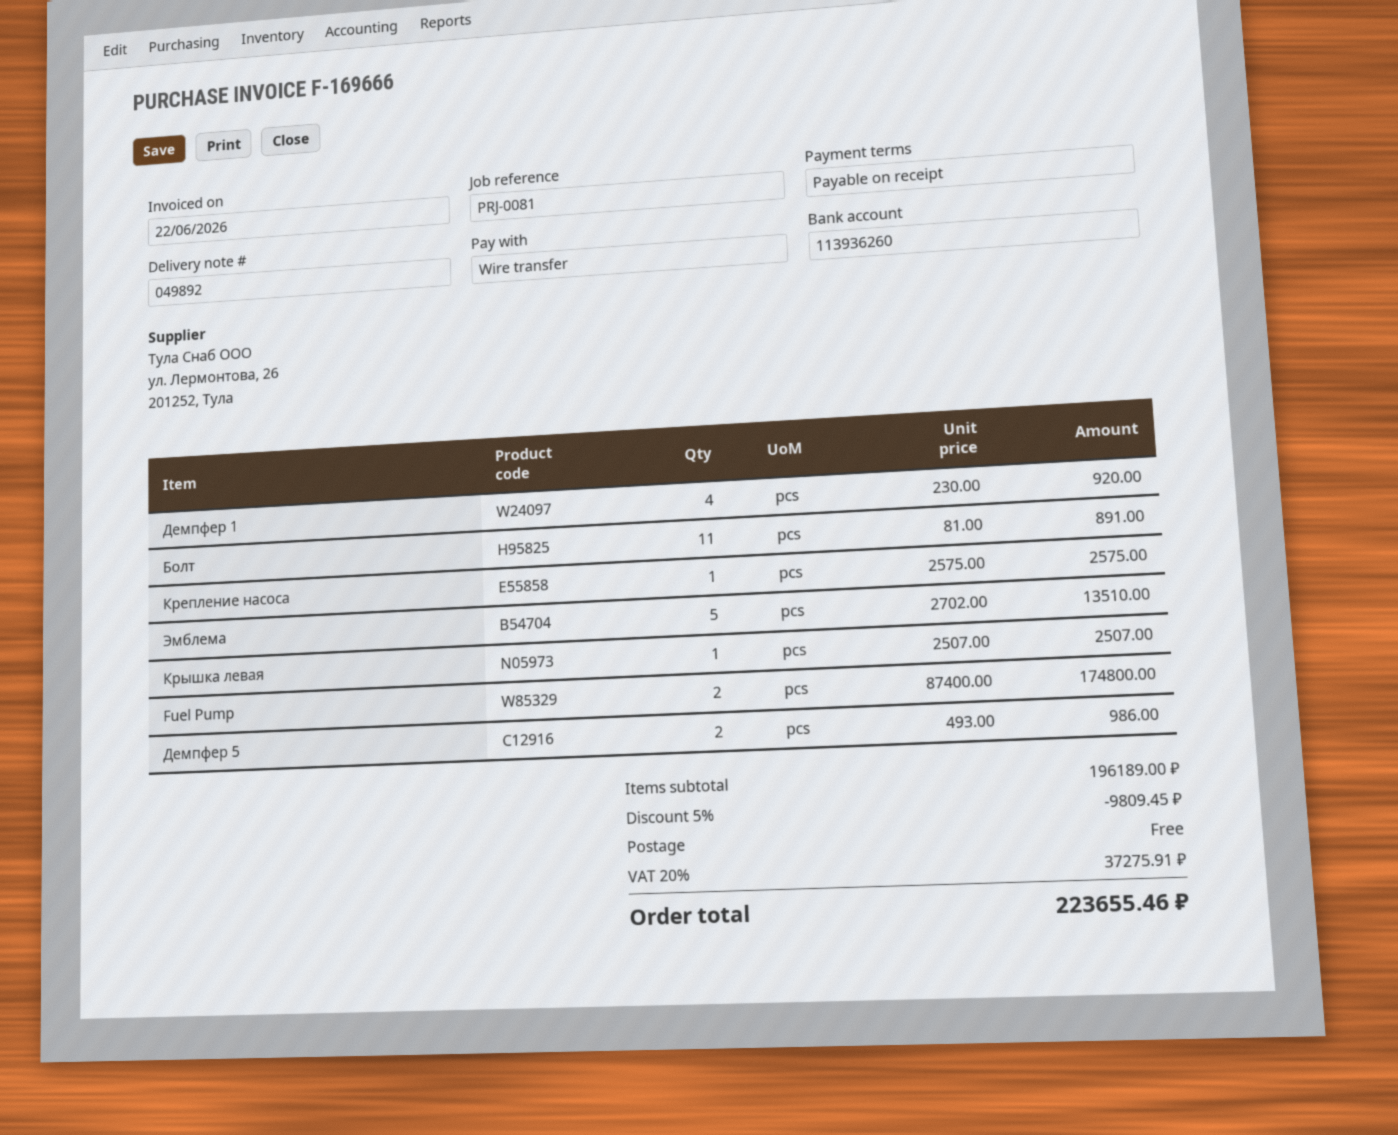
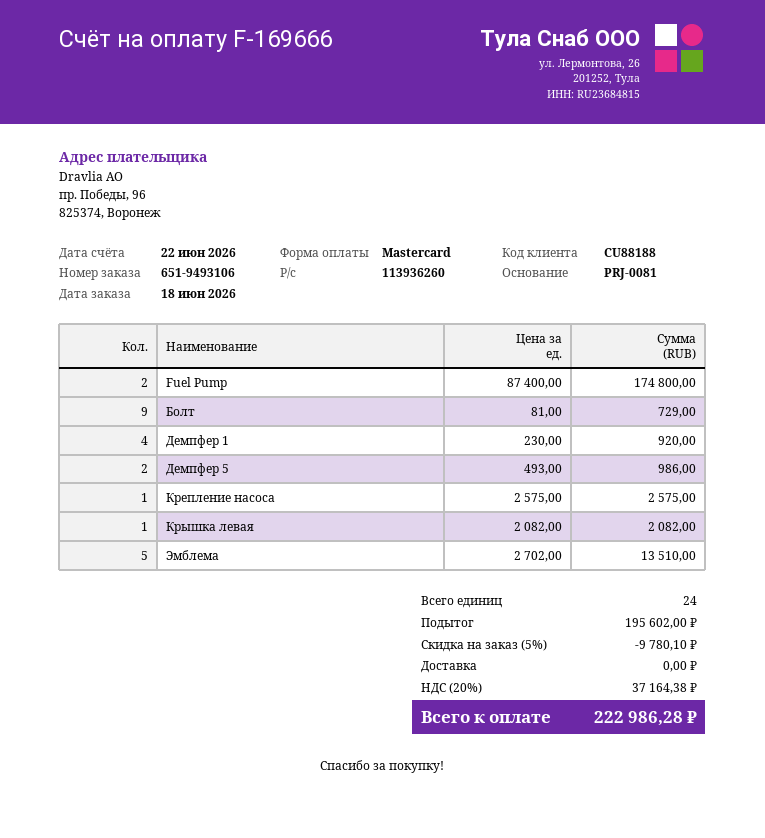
payment method: bank transfer -> Mastercard
Болт: 11 x 81.00 = 891.00 -> 9 x 81.00 = 729.00
Крышка левая: 1 x 2507.00 = 2507.00 -> 1 x 2082.00 = 2082.00
subtotal: 196189.00 -> 195602.00
discount: 5% = 9809.45 -> 5% = 9780.10
tax: 20% = 37275.91 -> 20% = 37164.38
total: 223655.46 -> 222986.28

